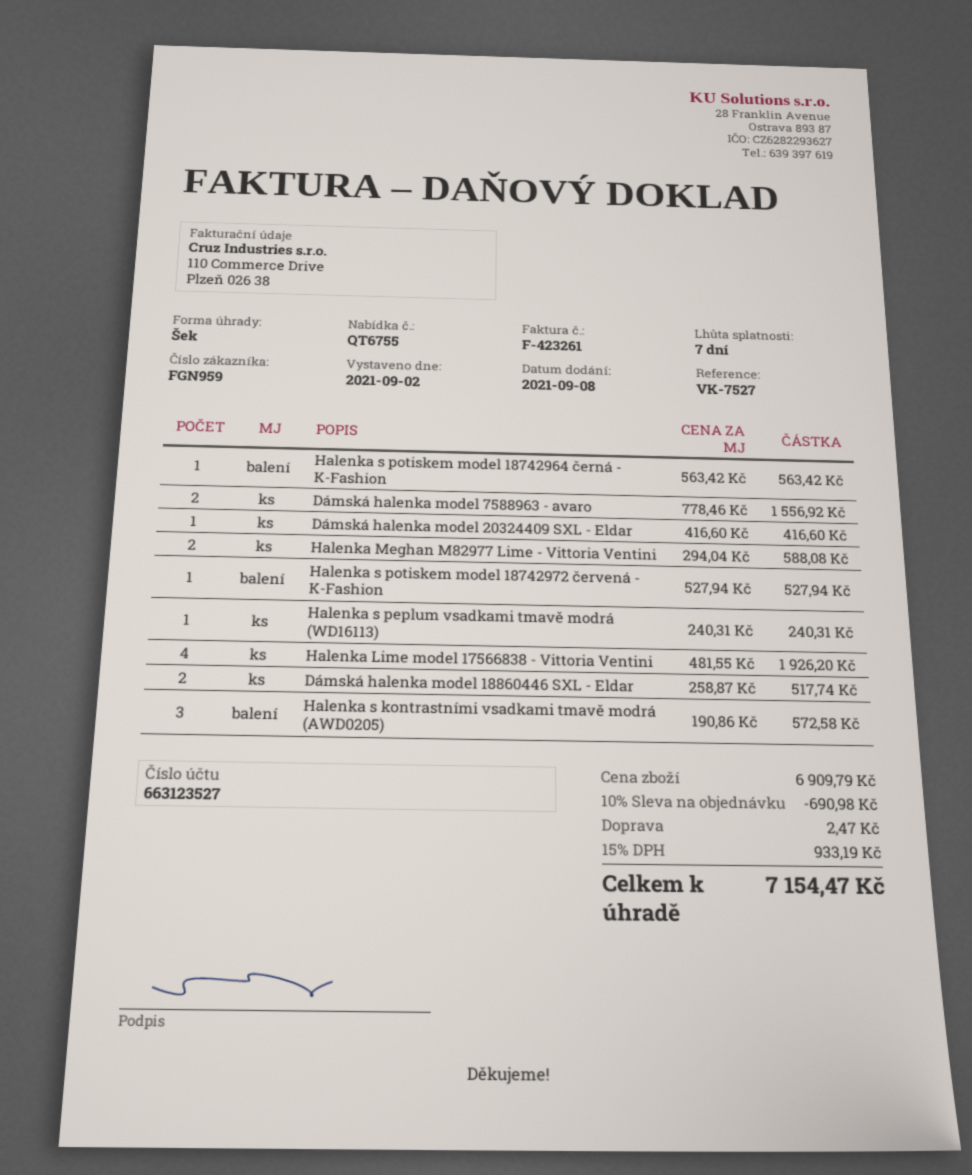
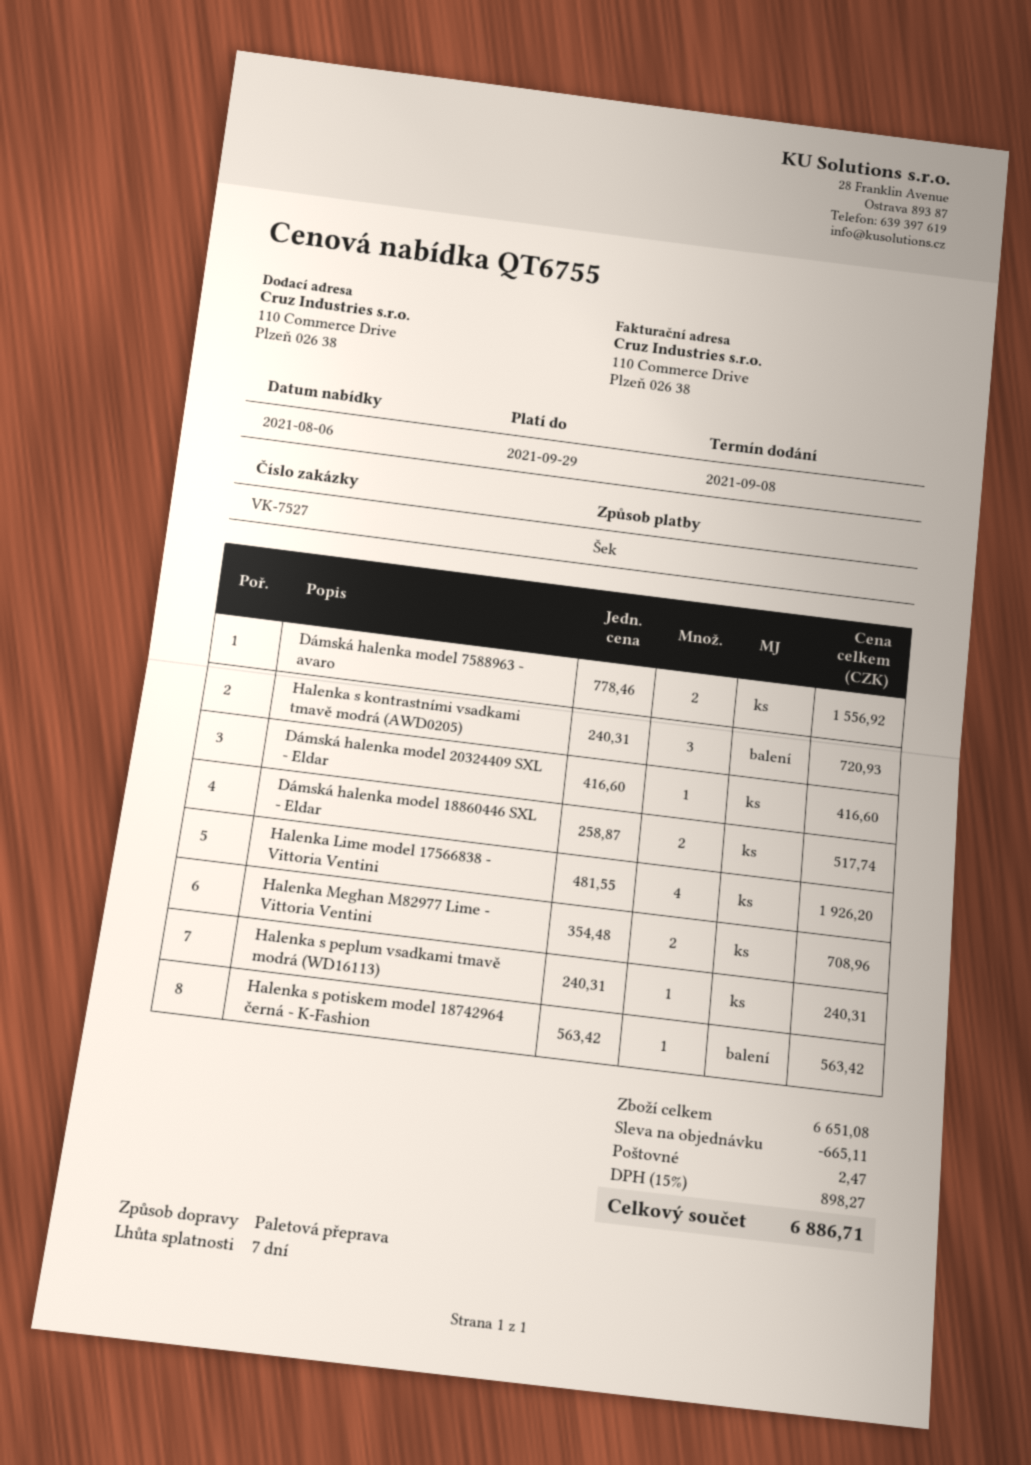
Halenka Meghan M82977 Lime - Vittoria Ventini: 2 x 294.04 = 588.08 -> 2 x 354.48 = 708.96
Halenka s potiskem model 18742972 červená - K-Fashion: 1 x 527.94 = 527.94 -> none
Halenka s kontrastními vsadkami tmavě modrá (AWD0205): 3 x 190.86 = 572.58 -> 3 x 240.31 = 720.93
subtotal: 6909.79 -> 6651.08
discount: 690.98 -> 665.11
tax: 15% = 933.19 -> 15% = 898.27
total: 7154.47 -> 6886.71

